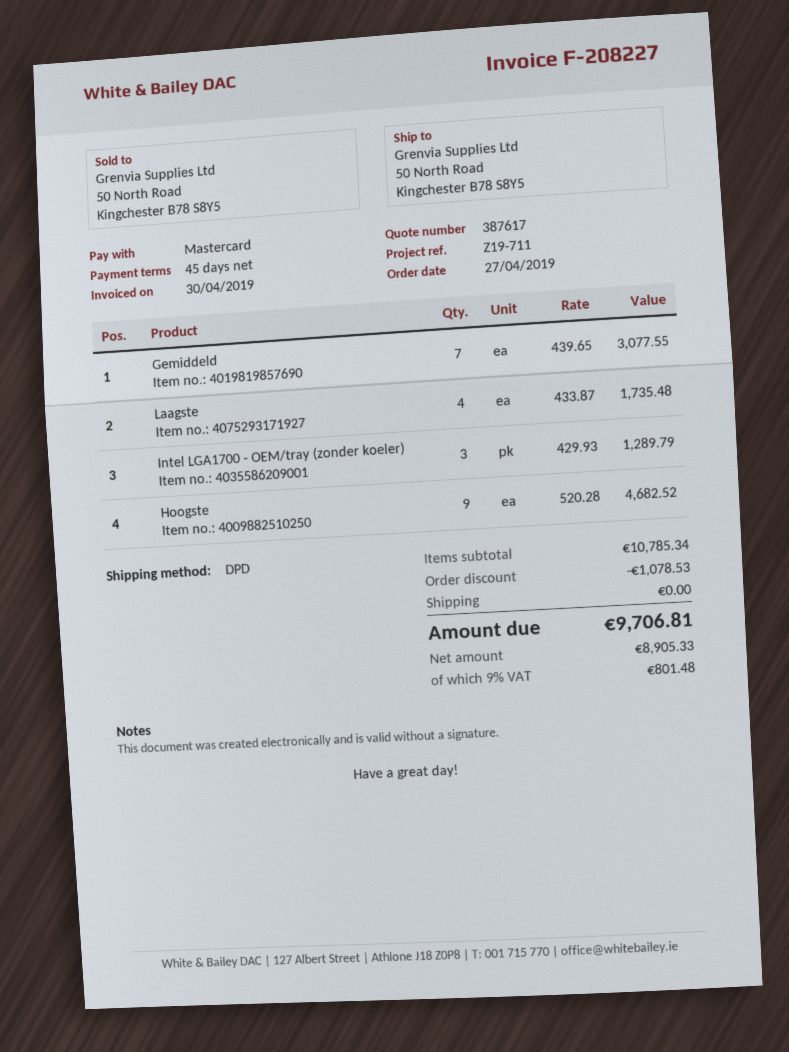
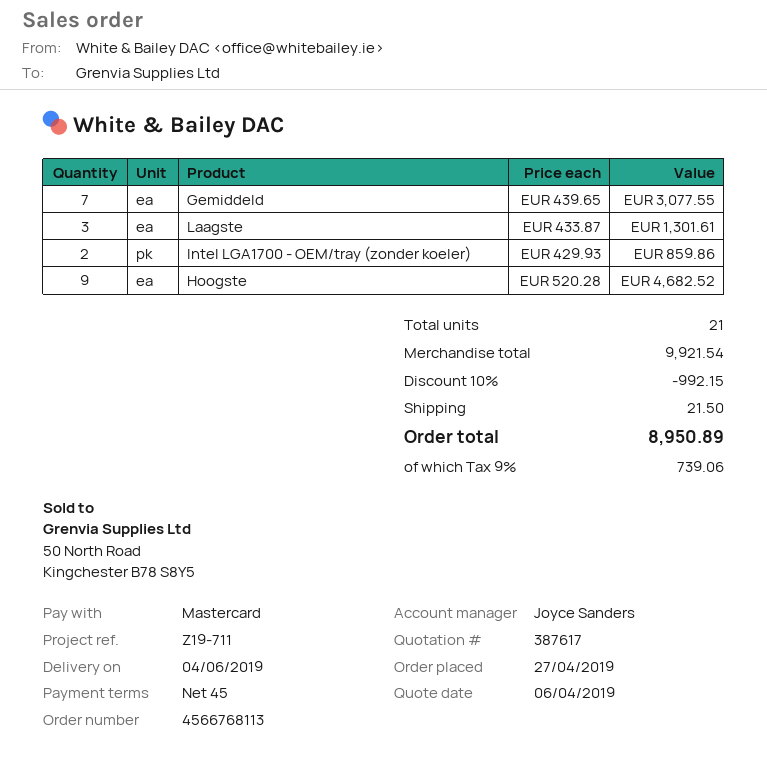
Laagste: 4 x 433.87 = 1735.48 -> 3 x 433.87 = 1301.61
Intel LGA1700 - OEM/tray (zonder koeler): 3 x 429.93 = 1289.79 -> 2 x 429.93 = 859.86
subtotal: 10785.34 -> 9921.54
discount: 1078.53 -> 992.15
shipping: 0.00 -> 21.50
tax: 9% = 801.48 -> 9% = 739.06
total: 9706.81 -> 8950.89

